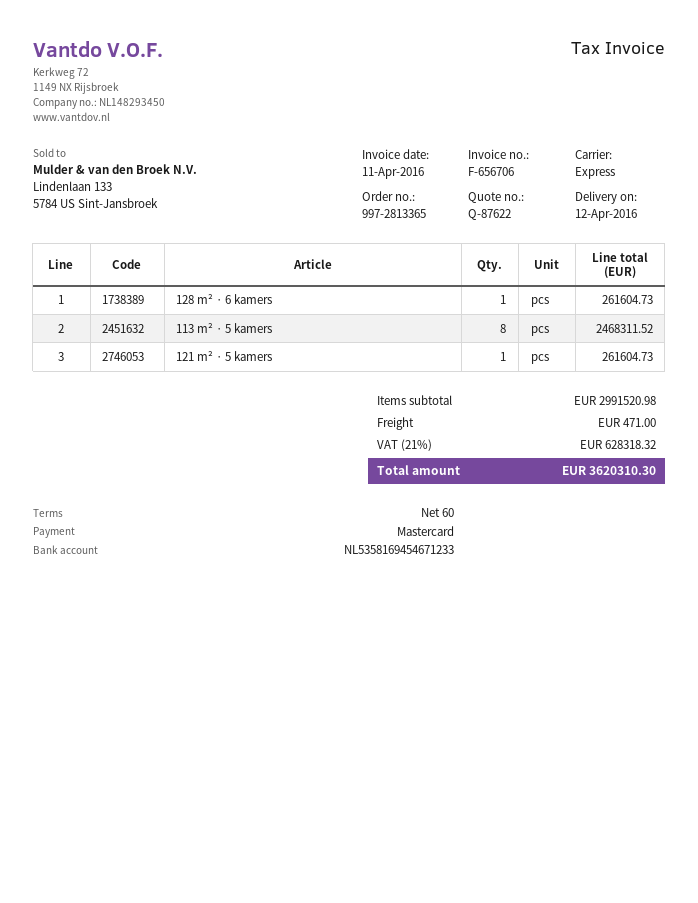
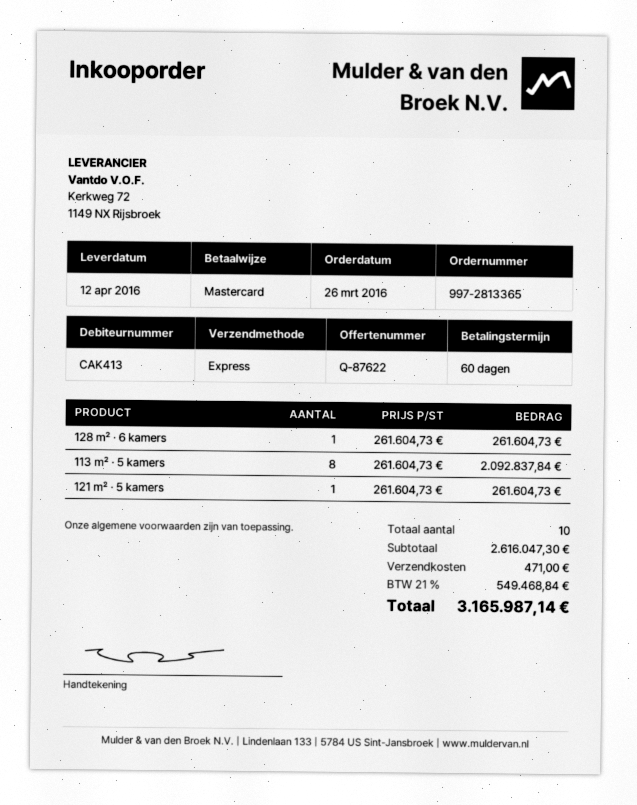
113 m² · 5 kamers: 8 for 2468311.52 -> 8 for 2092837.84
subtotal: 2991520.98 -> 2616047.30
tax: 21% = 628318.32 -> 21% = 549468.84
total: 3620310.30 -> 3165987.14

